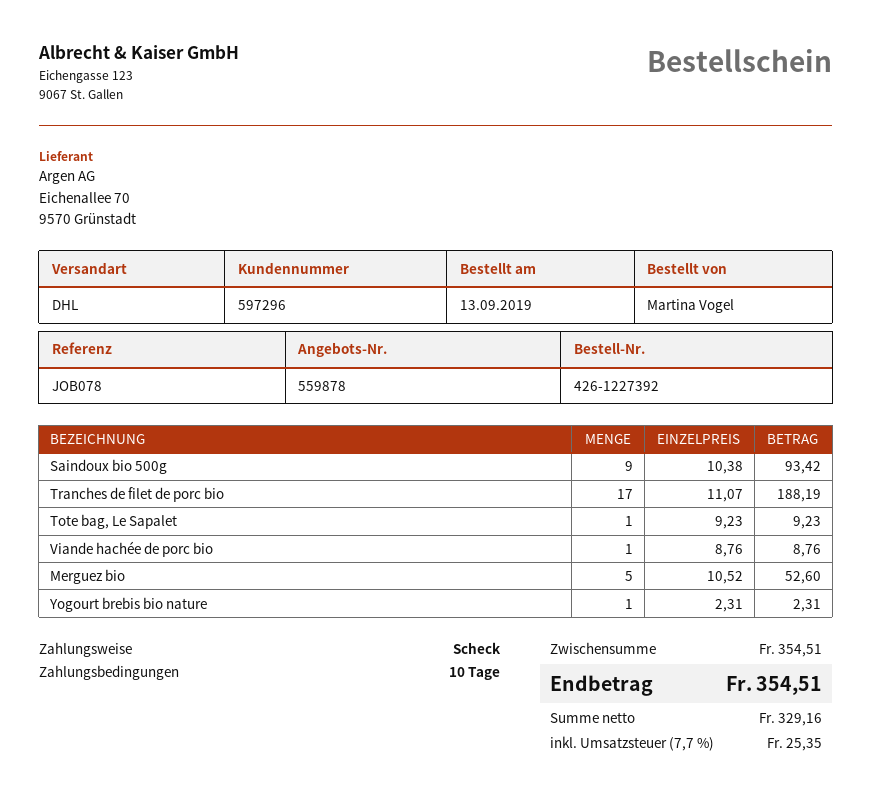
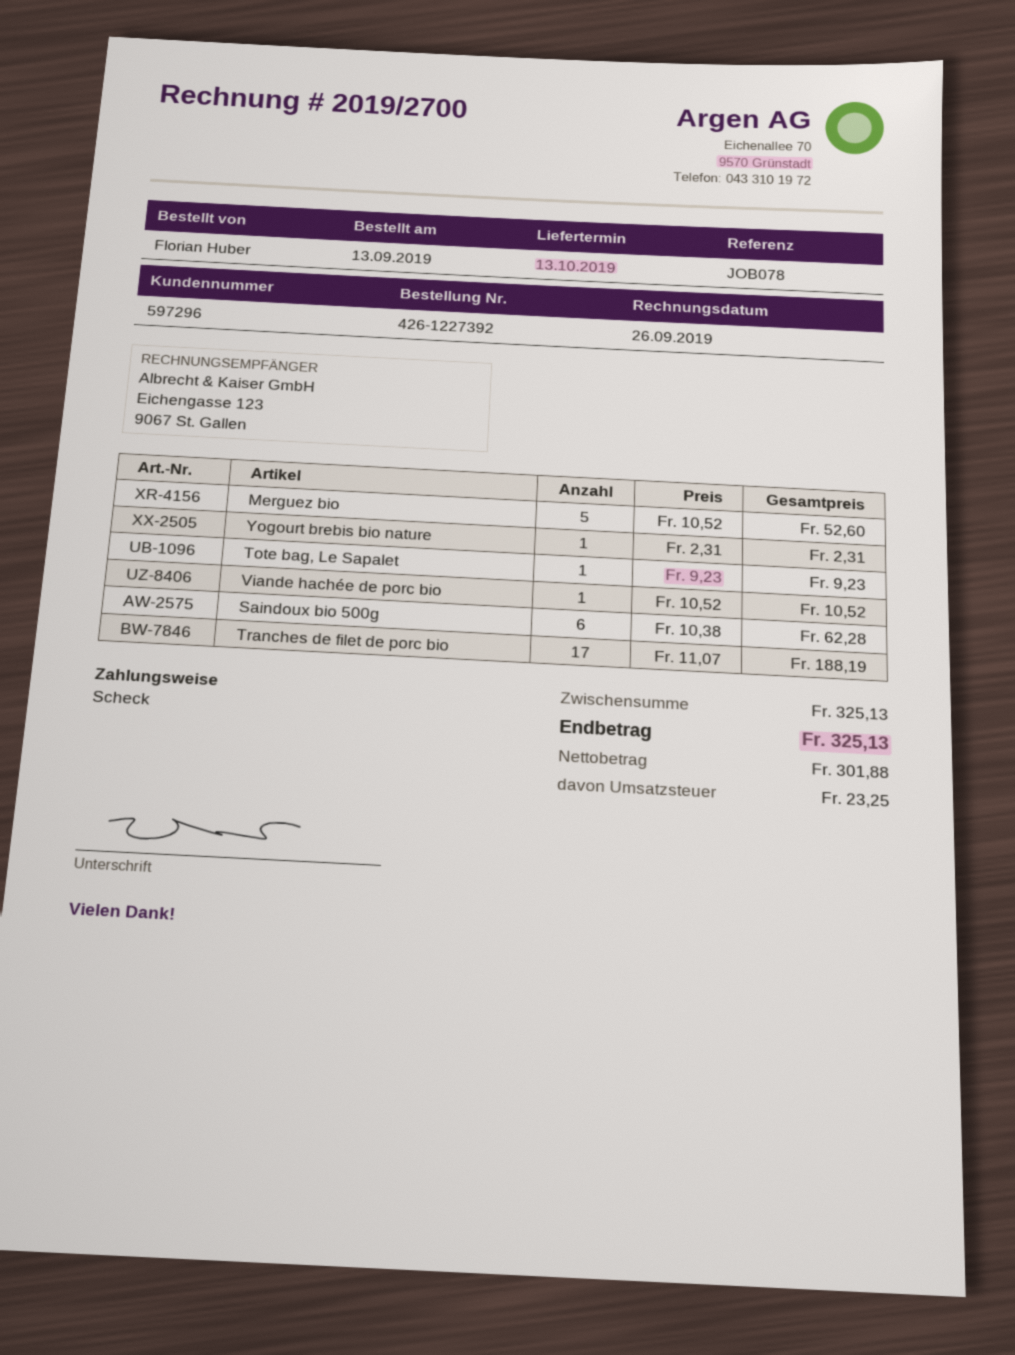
ordered by: Martina Vogel -> Florian Huber
Saindoux bio 500g: 9 x 10.38 = 93.42 -> 6 x 10.38 = 62.28
Viande hachée de porc bio: 1 x 8.76 = 8.76 -> 1 x 10.52 = 10.52
subtotal: 354.51 -> 325.13
net: 329.16 -> 301.88
tax: 25.35 -> 23.25
total: 354.51 -> 325.13

